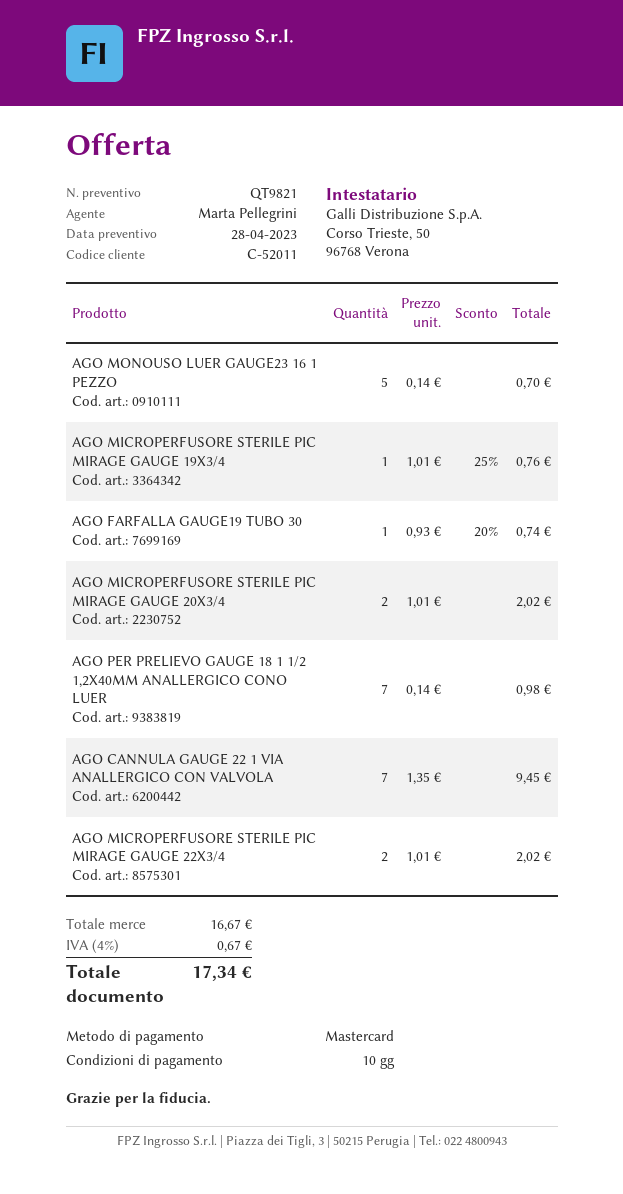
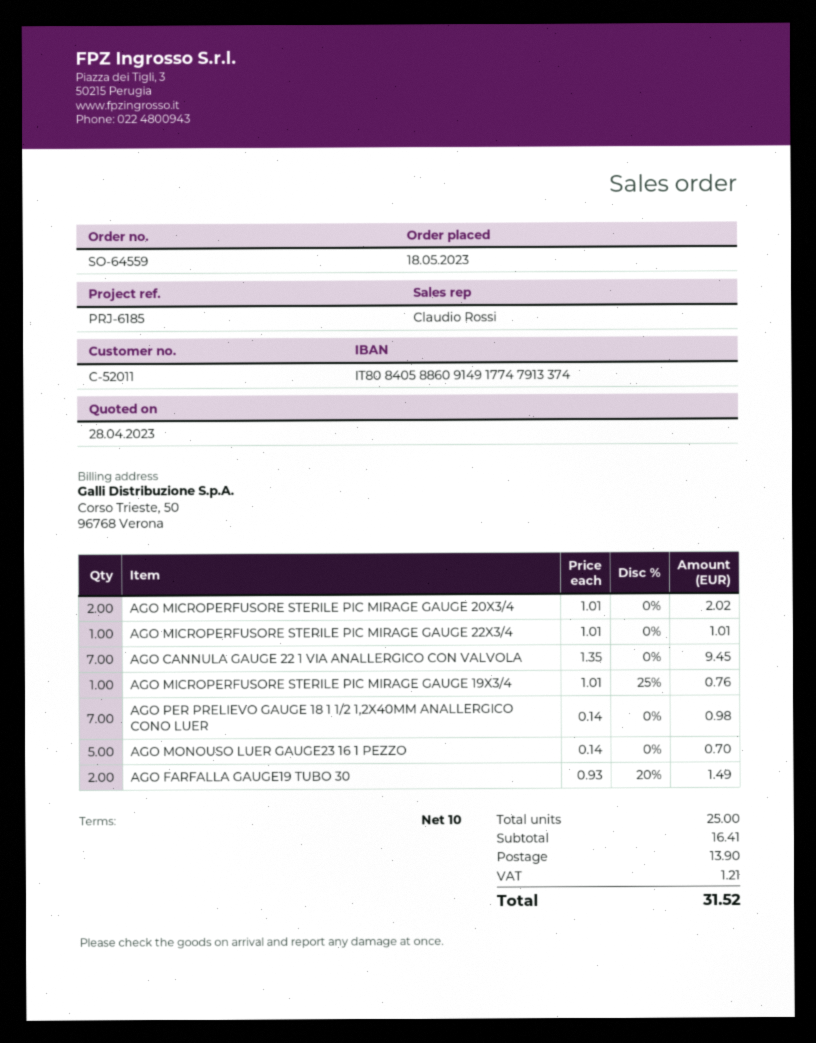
sales rep: Marta Pellegrini -> Claudio Rossi
AGO FARFALLA GAUGE19 TUBO 30: 1 x 0.93 - 20% = 0.74 -> 2 x 0.93 - 20% = 1.49
AGO MICROPERFUSORE STERILE PIC MIRAGE GAUGE 22X3/4: 2 x 1.01 = 2.02 -> 1 x 1.01 = 1.01
subtotal: 16.67 -> 16.41
shipping: none -> 13.90
tax: 0.67 -> 1.21
total: 17.34 -> 31.52

